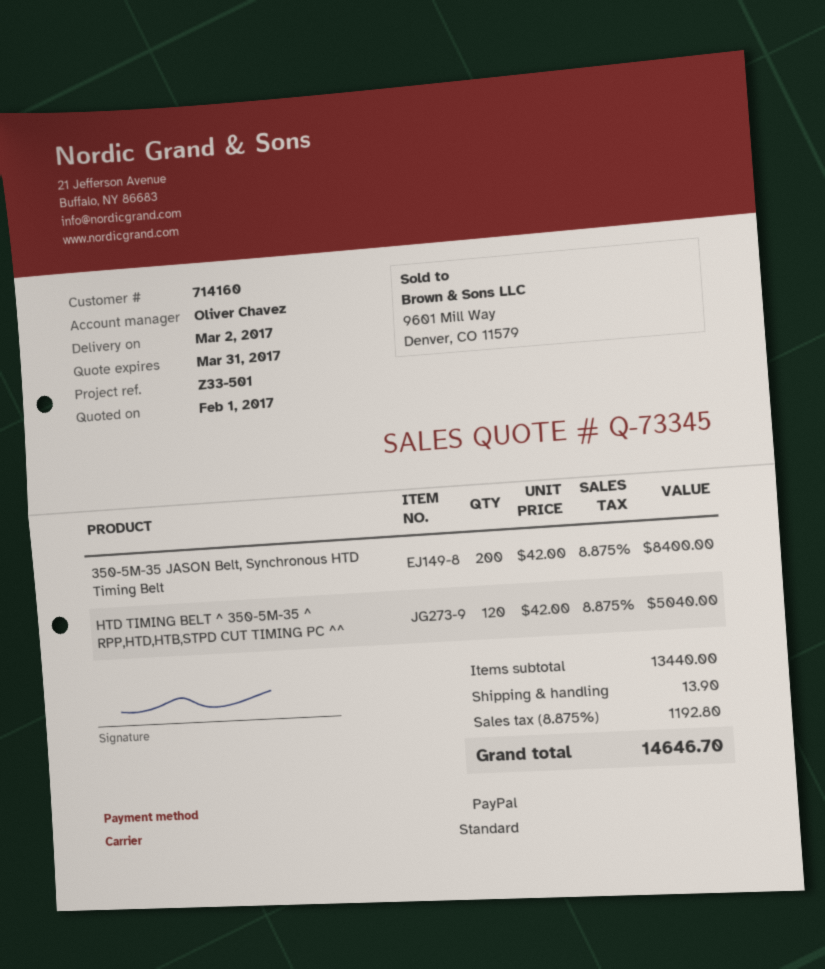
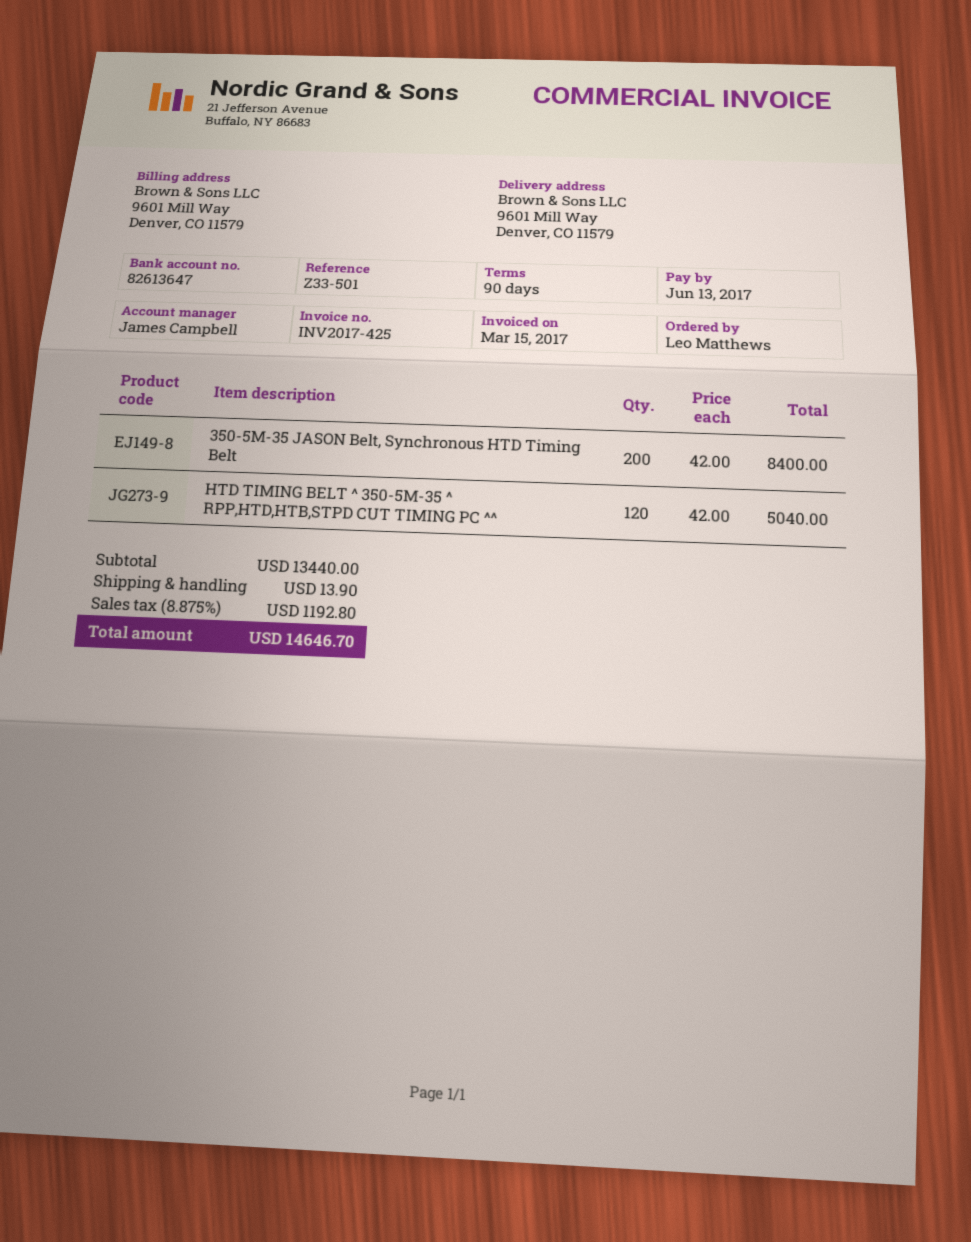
sales rep: Oliver Chavez -> James Campbell

